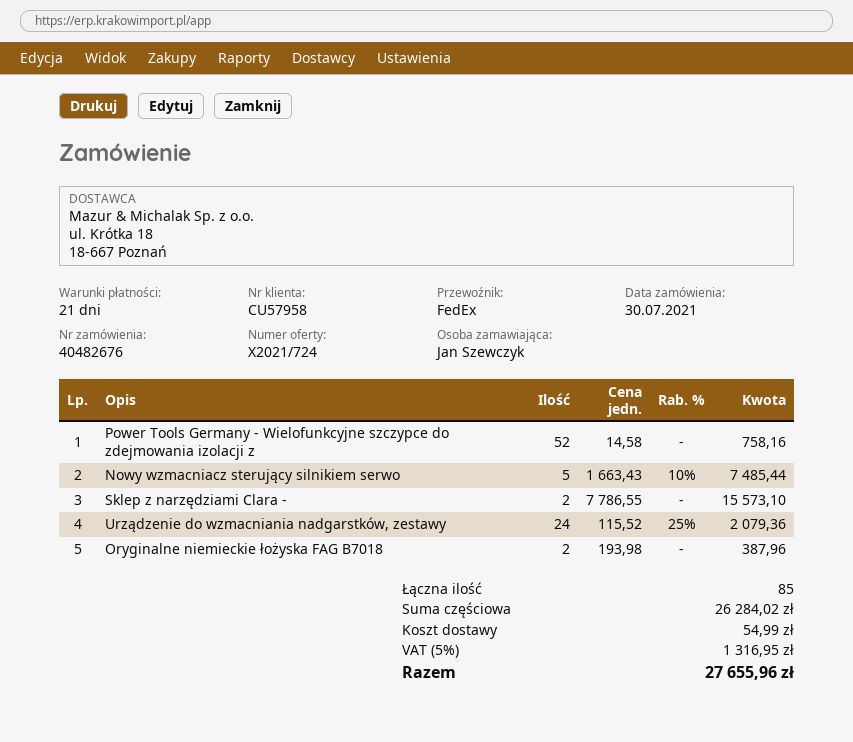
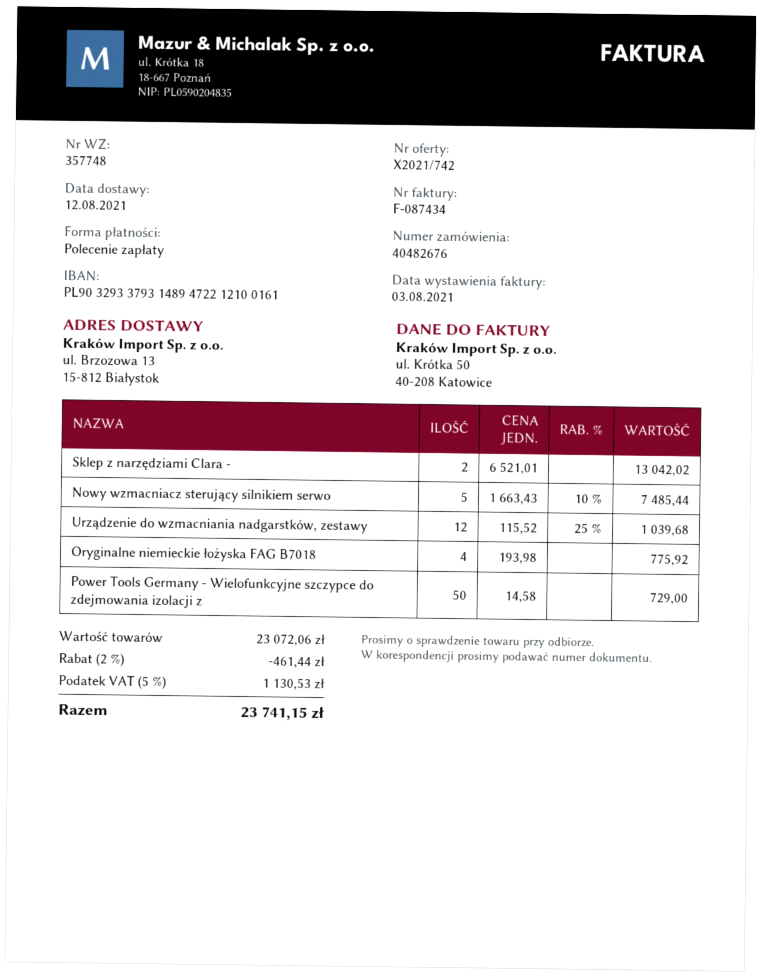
quote number: X2021/724 -> X2021/742
Power Tools Germany - Wielofunkcyjne szczypce do zdejmowania izolacji z: 52 x 14.58 = 758.16 -> 50 x 14.58 = 729.00
Sklep z narzędziami Clara -: 2 x 7786.55 = 15573.10 -> 2 x 6521.01 = 13042.02
Urządzenie do wzmacniania nadgarstków, zestawy: 24 x 115.52 - 25% = 2079.36 -> 12 x 115.52 - 25% = 1039.68
Oryginalne niemieckie łożyska FAG B7018: 2 x 193.98 = 387.96 -> 4 x 193.98 = 775.92
subtotal: 26284.02 -> 23072.06
discount: none -> 2% = 461.44
shipping: 54.99 -> none
tax: 5% = 1316.95 -> 5% = 1130.53
total: 27655.96 -> 23741.15

